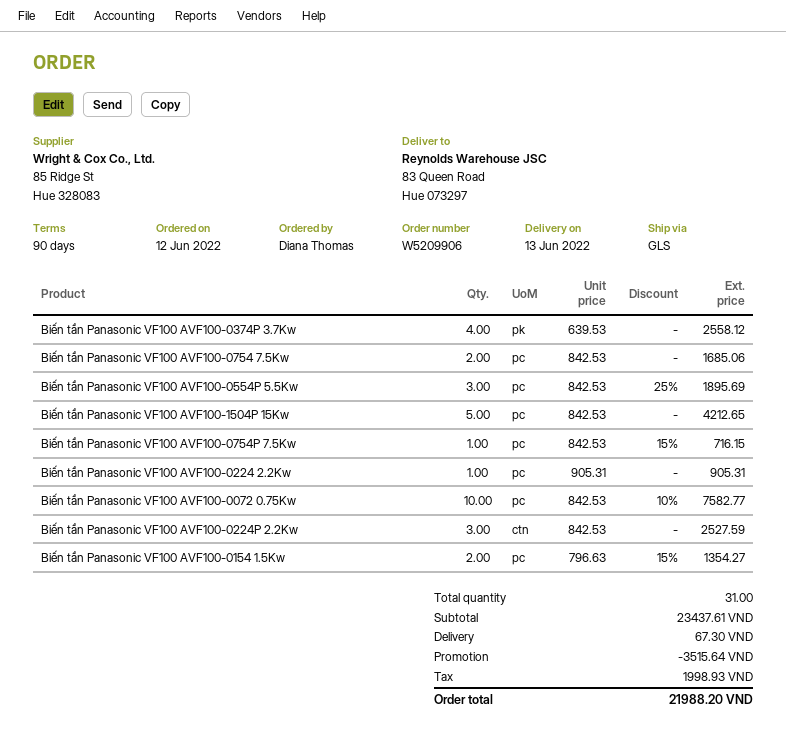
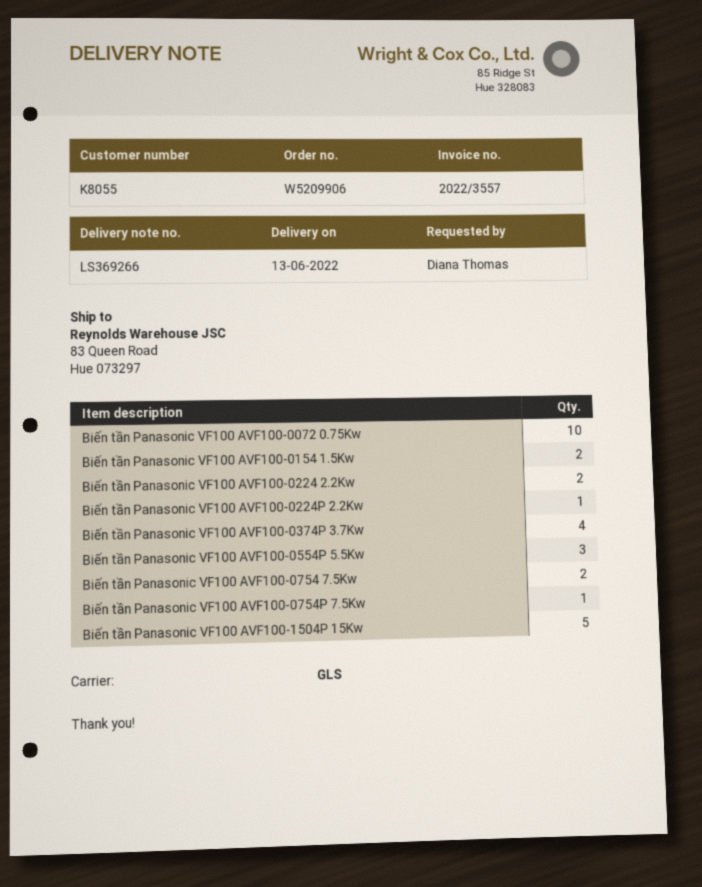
Biến tần Panasonic VF100 AVF100-0224 2.2Kw: 1 -> 2
Biến tần Panasonic VF100 AVF100-0224P 2.2Kw: 3 -> 1

